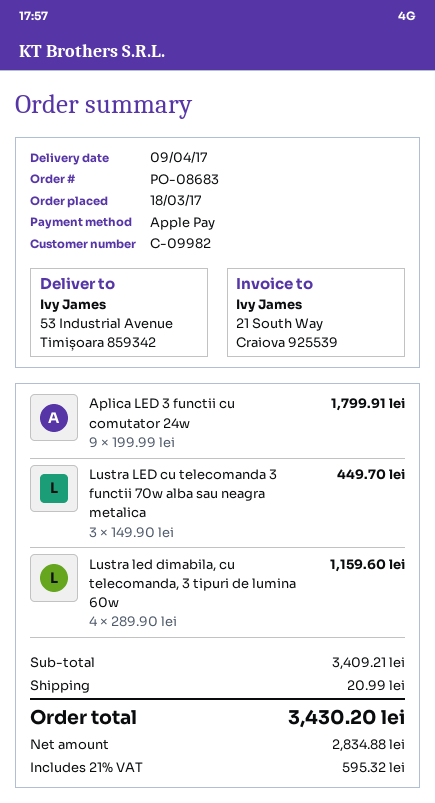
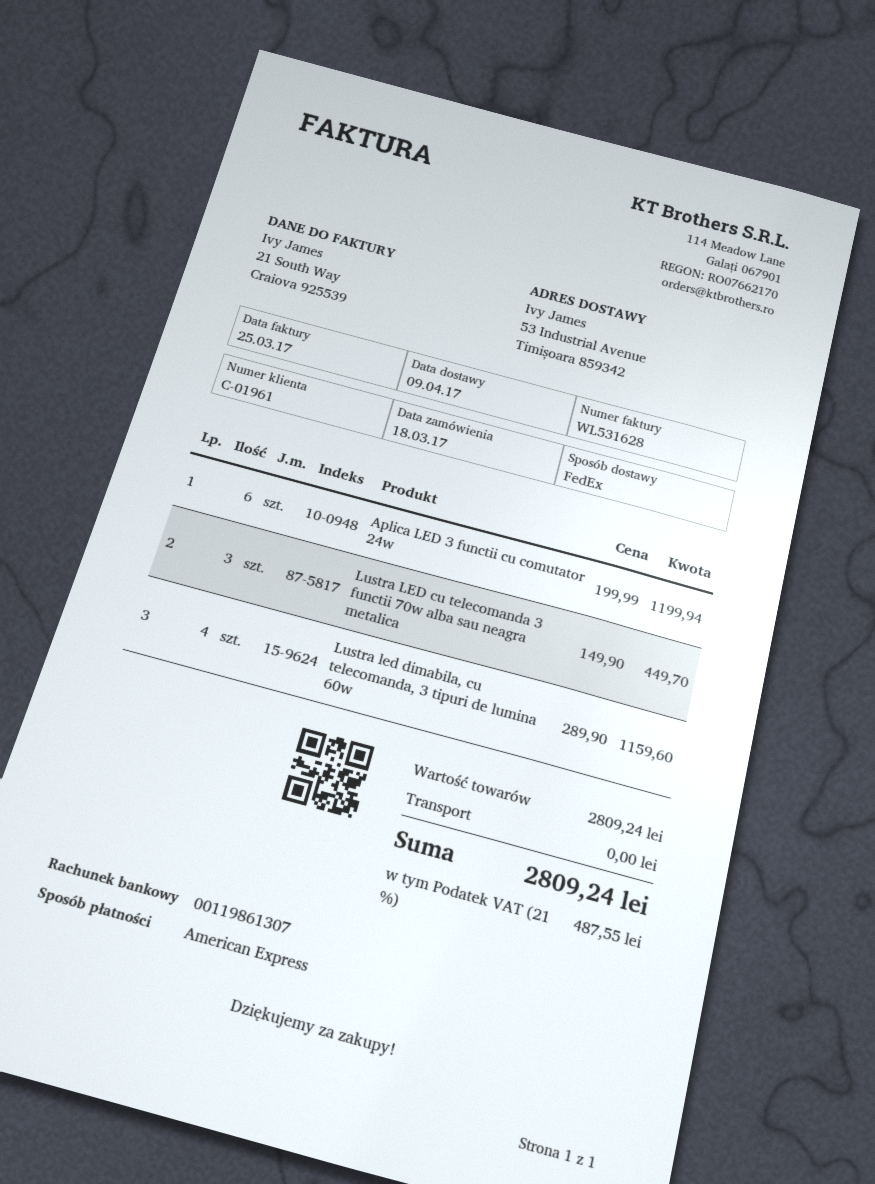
customer number: C-09982 -> C-01961
payment method: Apple Pay -> American Express
Aplica LED 3 functii cu comutator 24w: 9 x 199.99 = 1799.91 -> 6 x 199.99 = 1199.94
subtotal: 3409.21 -> 2809.24
shipping: 20.99 -> 0.00
tax: 21% = 595.32 -> 21% = 487.55
total: 3430.20 -> 2809.24

